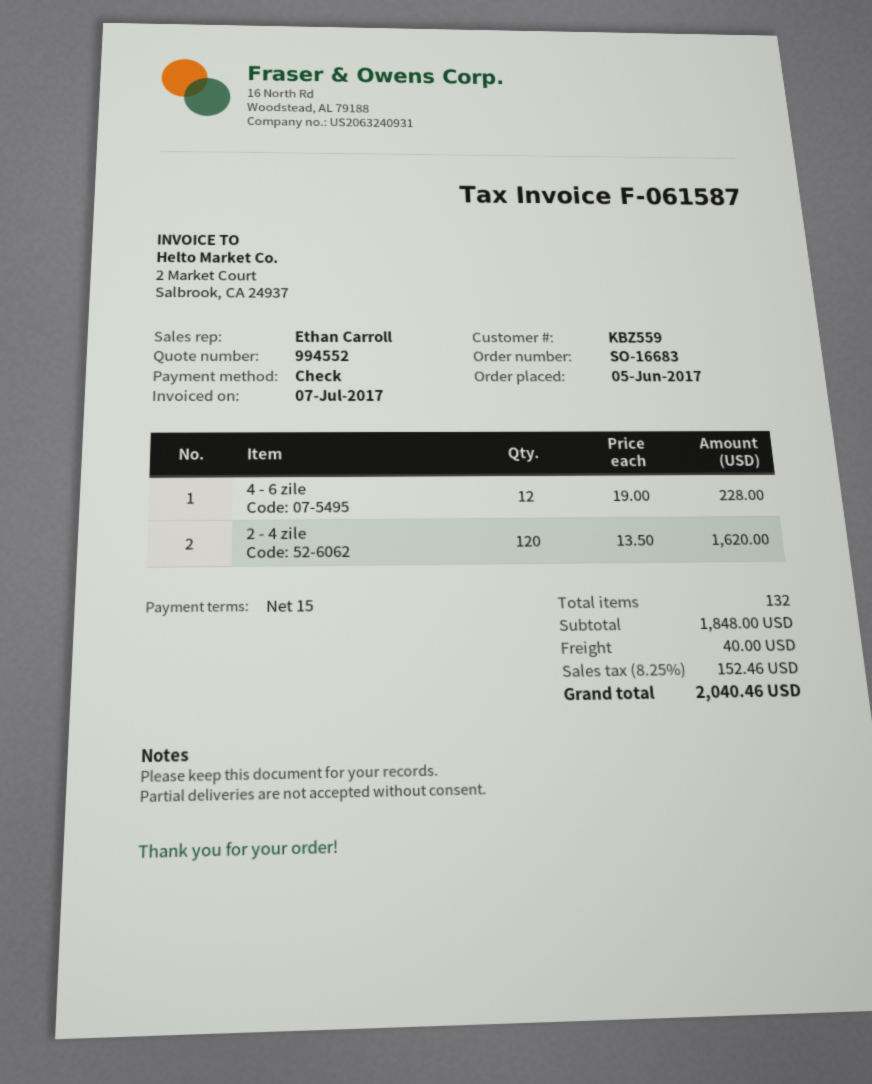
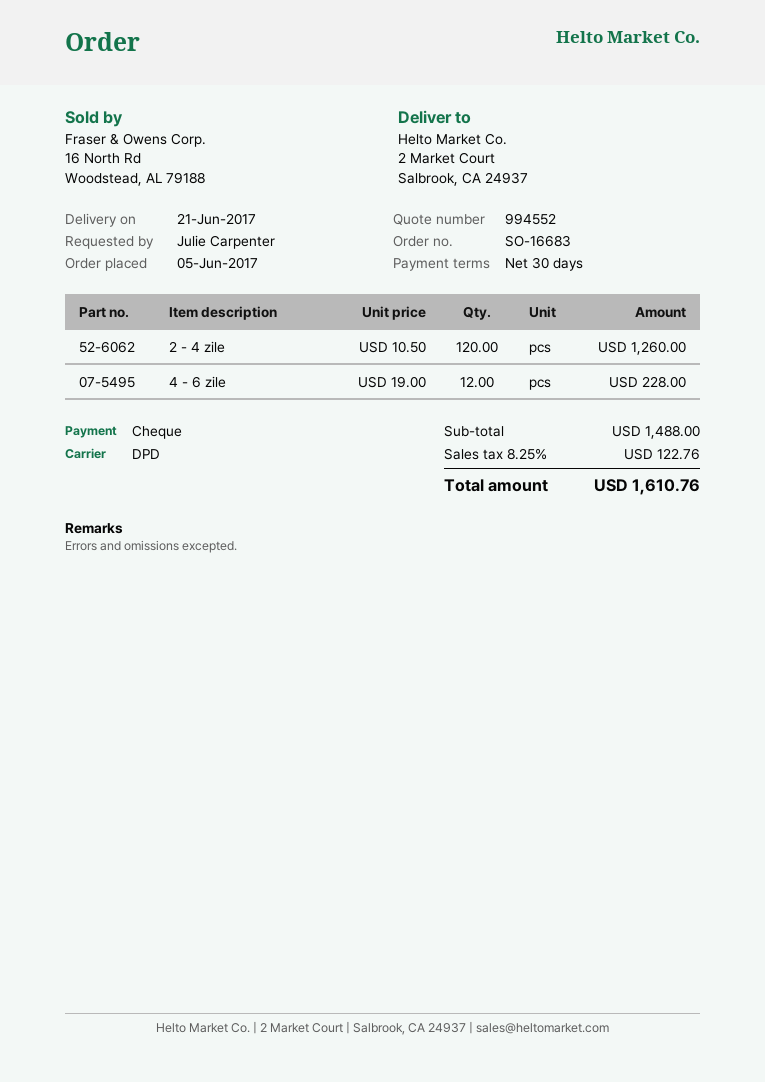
payment terms: 15 days -> 30 days
2 - 4 zile: 120 x 13.50 = 1620.00 -> 120 x 10.50 = 1260.00
subtotal: 1848.00 -> 1488.00
shipping: 40.00 -> none
tax: 8.25% = 152.46 -> 8.25% = 122.76
total: 2040.46 -> 1610.76

